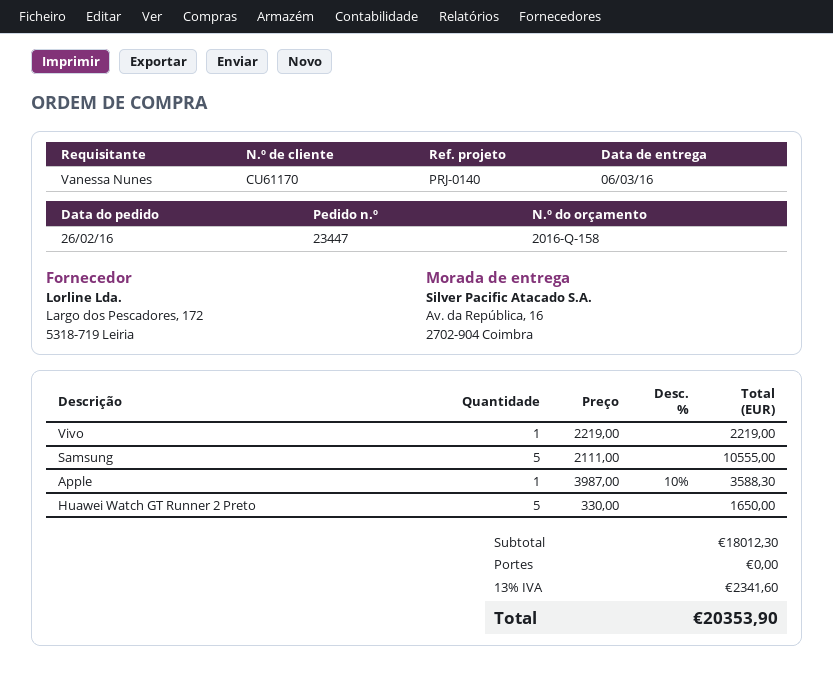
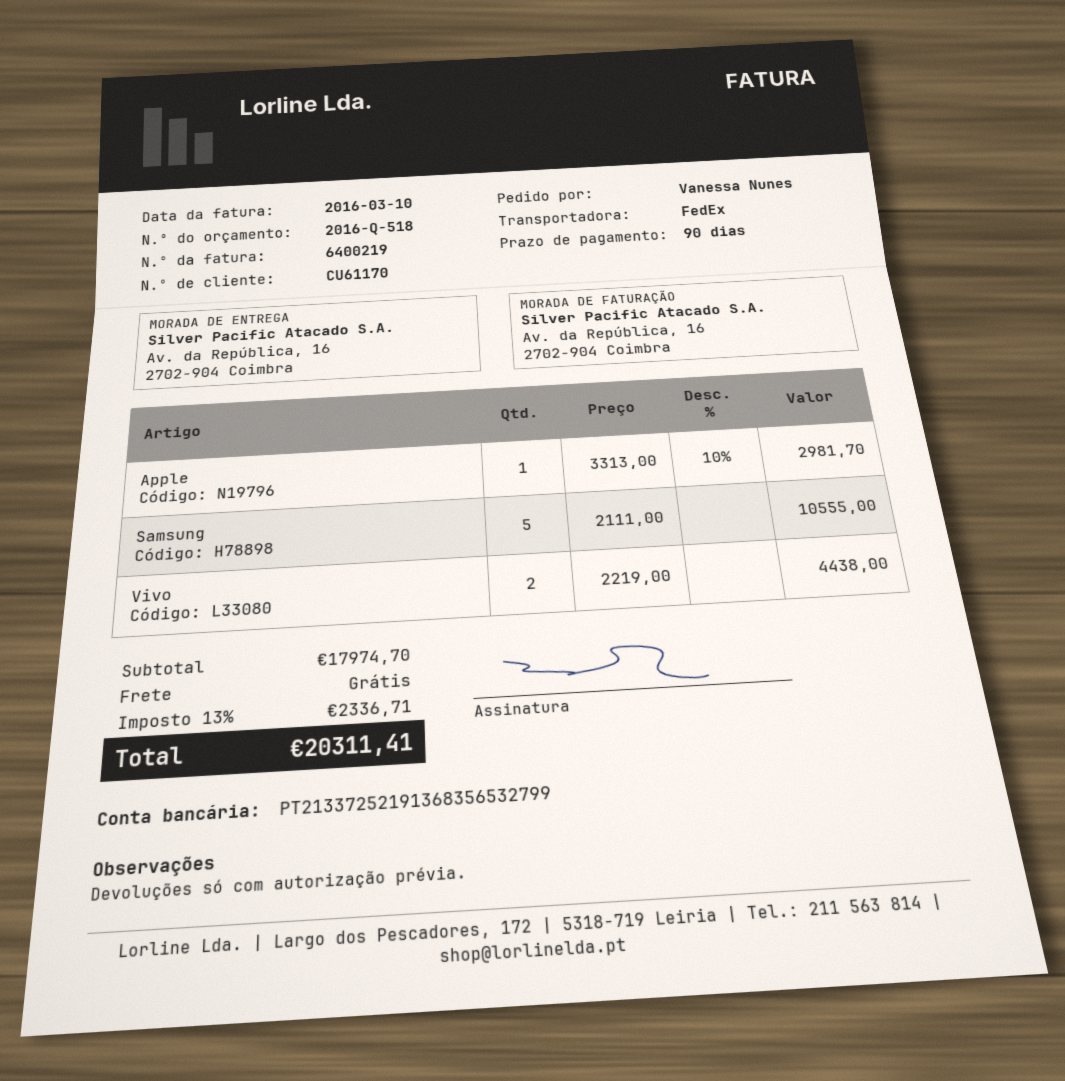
quote number: 2016-Q-158 -> 2016-Q-518
Vivo: 1 x 2219.00 = 2219.00 -> 2 x 2219.00 = 4438.00
Apple: 1 x 3987.00 - 10% = 3588.30 -> 1 x 3313.00 - 10% = 2981.70
Huawei Watch GT Runner 2 Preto: 5 x 330.00 = 1650.00 -> none
subtotal: 18012.30 -> 17974.70
tax: 13% = 2341.60 -> 13% = 2336.71
total: 20353.90 -> 20311.41

